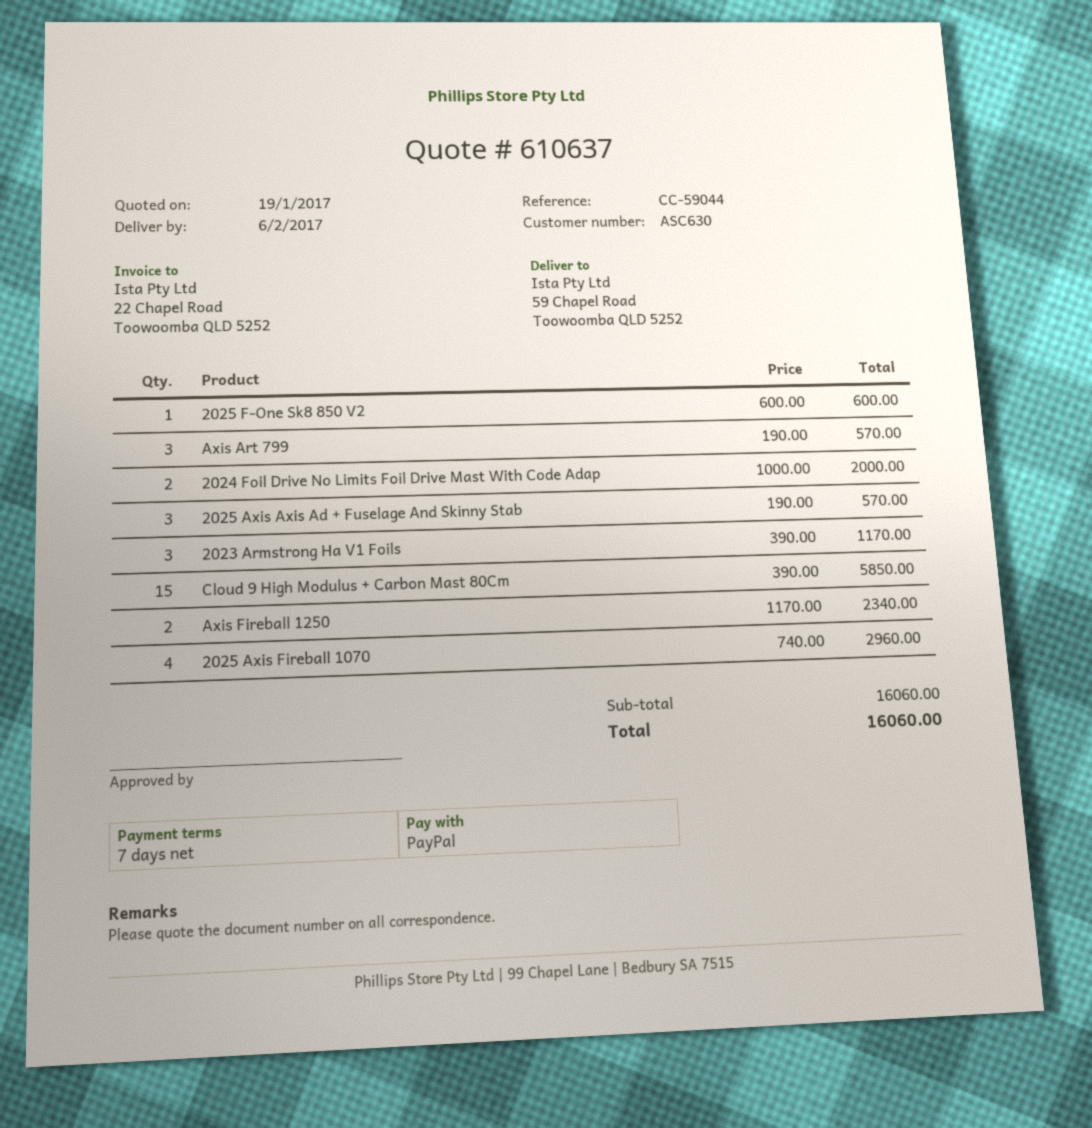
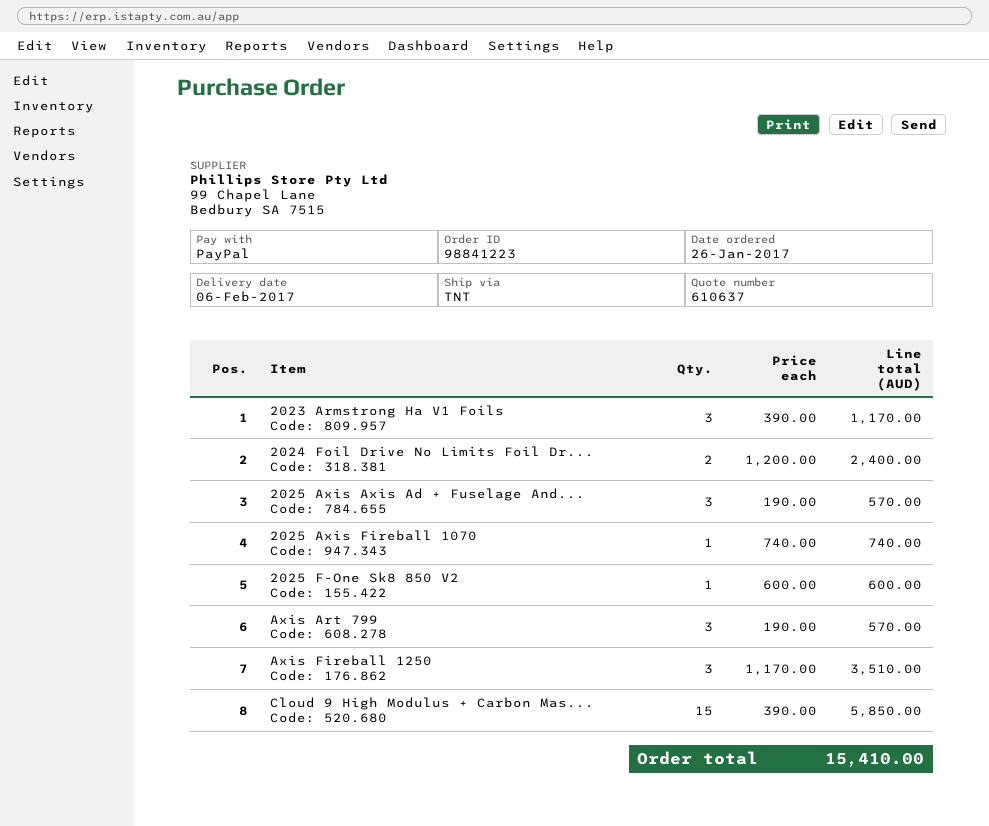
2024 Foil Drive No Limits Foil Drive Mast With Code Adap: 2 x 1000.00 = 2000.00 -> 2 x 1200.00 = 2400.00
Axis Fireball 1250: 2 x 1170.00 = 2340.00 -> 3 x 1170.00 = 3510.00
2025 Axis Fireball 1070: 4 x 740.00 = 2960.00 -> 1 x 740.00 = 740.00
total: 16060.00 -> 15410.00

